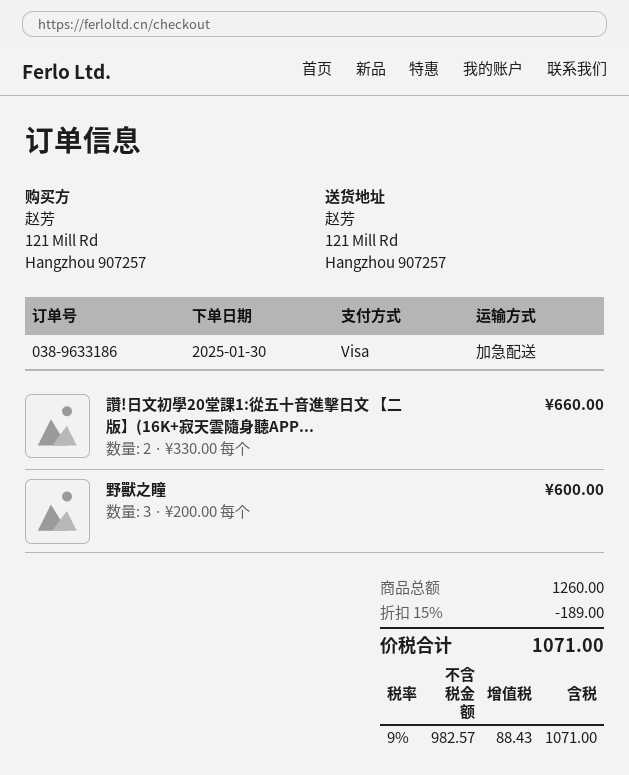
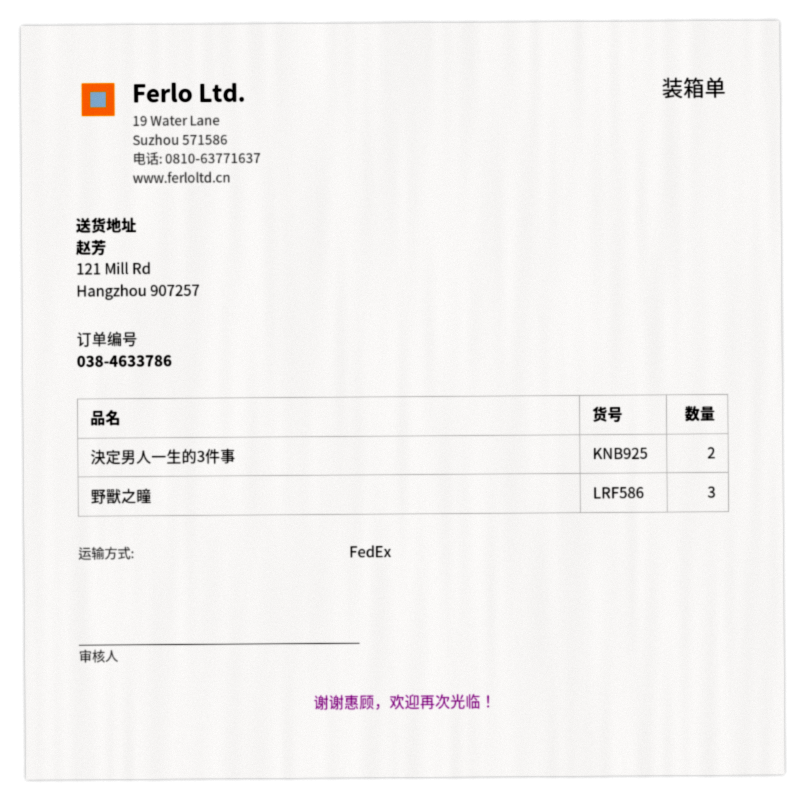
order number: 038-9633186 -> 038-4633786
shipping method: express -> FedEx
讚!日文初學20堂課1:從五十音進擊日文 【二版】(16K+寂天雲隨身聽APP...: 2 -> none
決定男人一生的3件事: none -> 2

